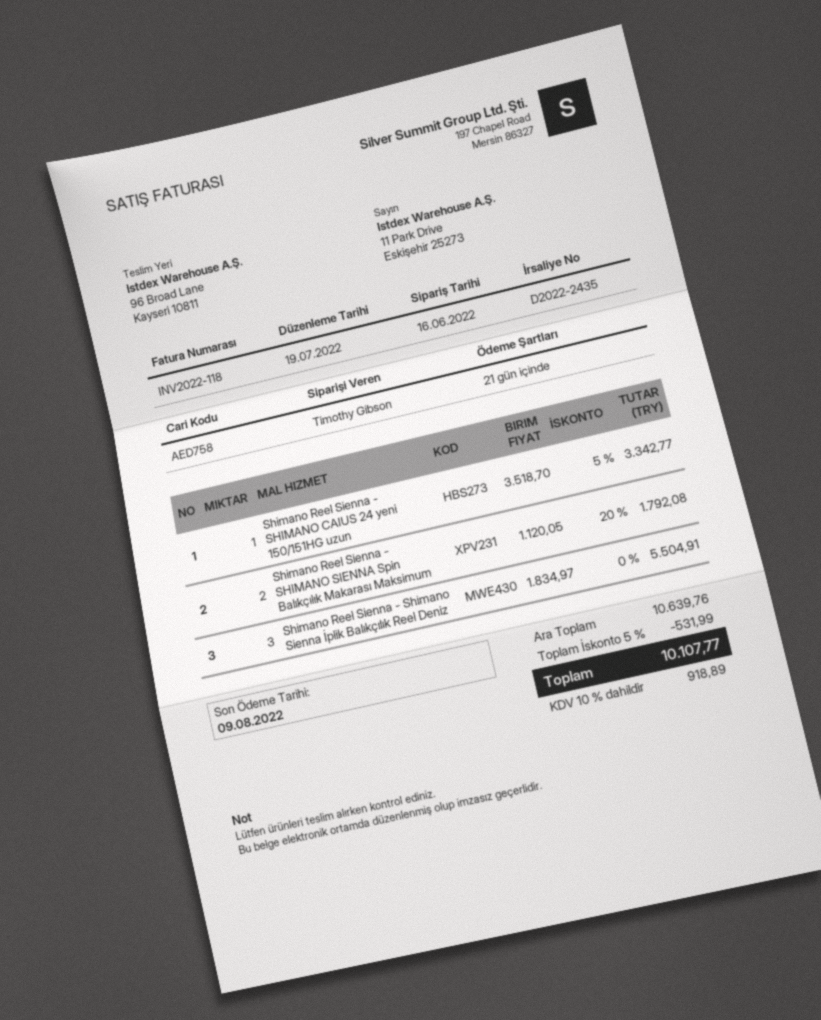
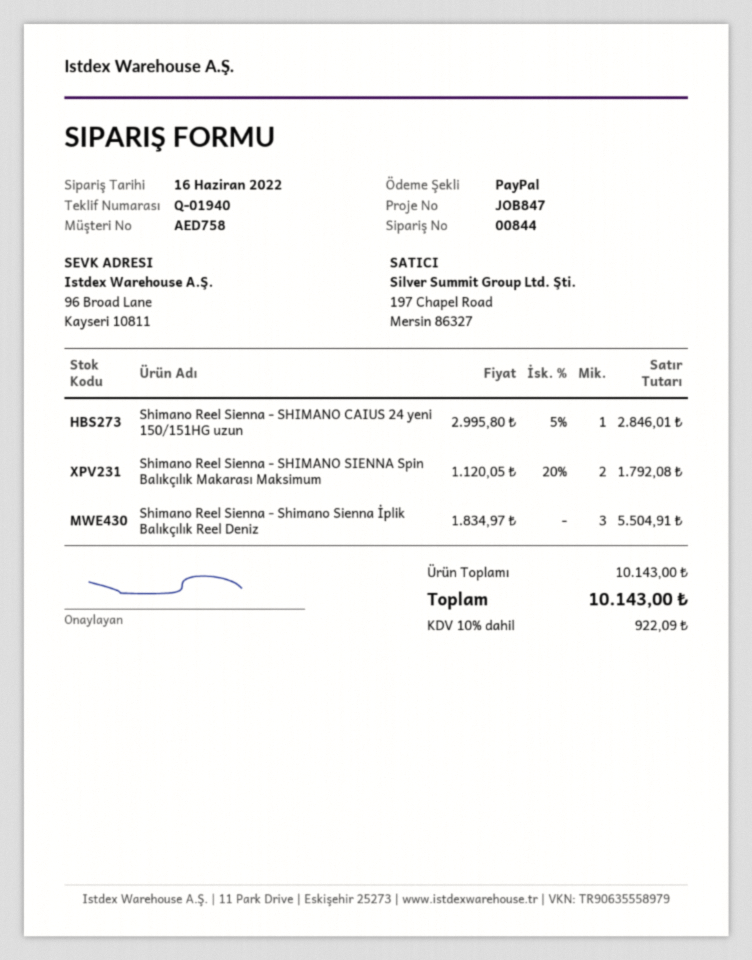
Shimano Reel Sienna - SHIMANO CAIUS 24 yeni 150/151HG uzun: 1 x 3518.70 - 5% = 3342.77 -> 1 x 2995.80 - 5% = 2846.01
subtotal: 10639.76 -> 10143.00
discount: 5% = 531.99 -> none
tax: 10% = 918.89 -> 10% = 922.09
total: 10107.77 -> 10143.00

